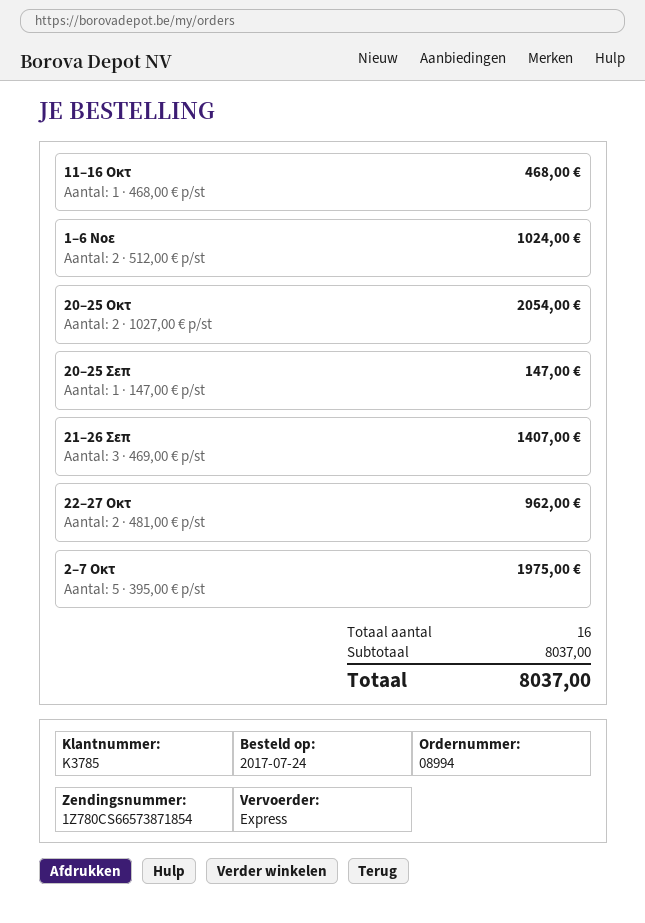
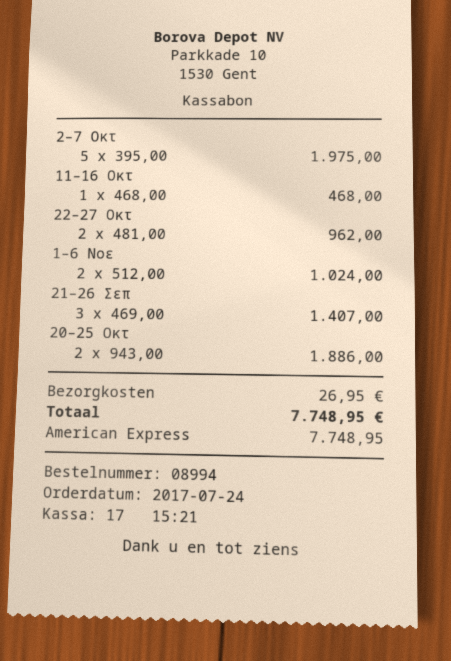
20–25 Οκτ: 2 x 1027.00 = 2054.00 -> 2 x 943.00 = 1886.00
20–25 Σεπ: 1 x 147.00 = 147.00 -> none
shipping: none -> 26.95
total: 8037.00 -> 7748.95

